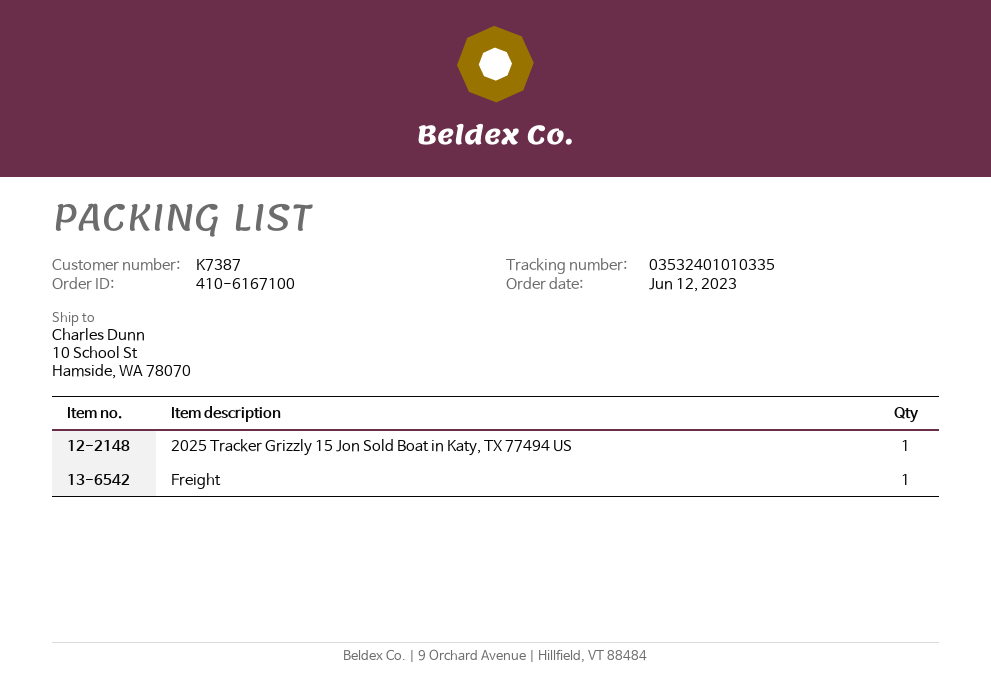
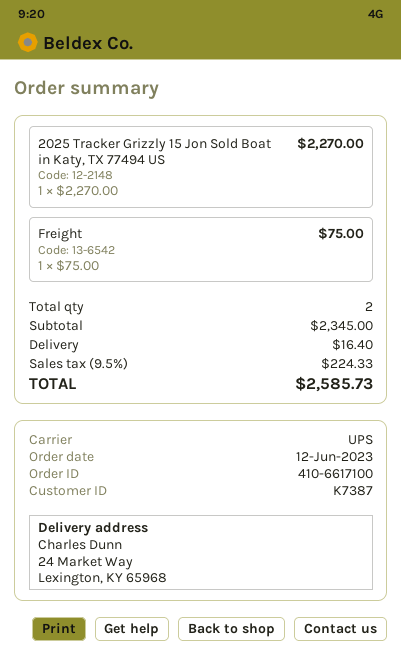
order number: 410-6167100 -> 410-6617100
ship to: 10 School St, Hamside, WA 78070 -> 24 Market Way, Lexington, KY 65968

